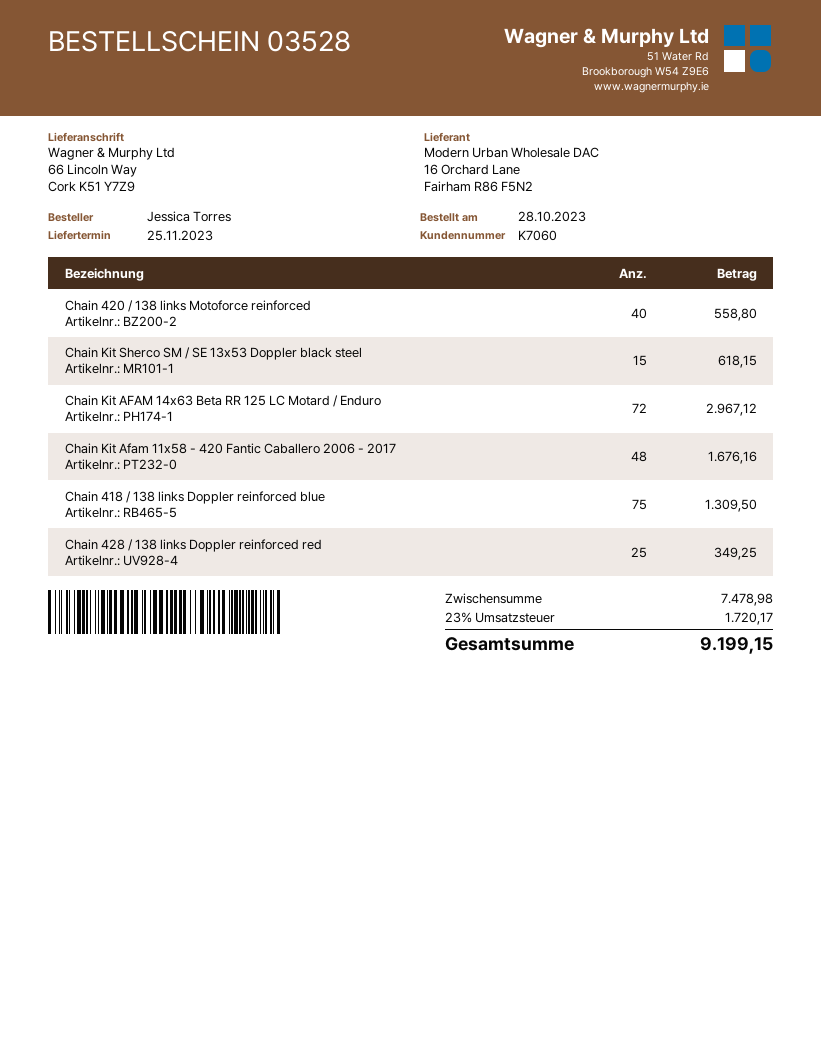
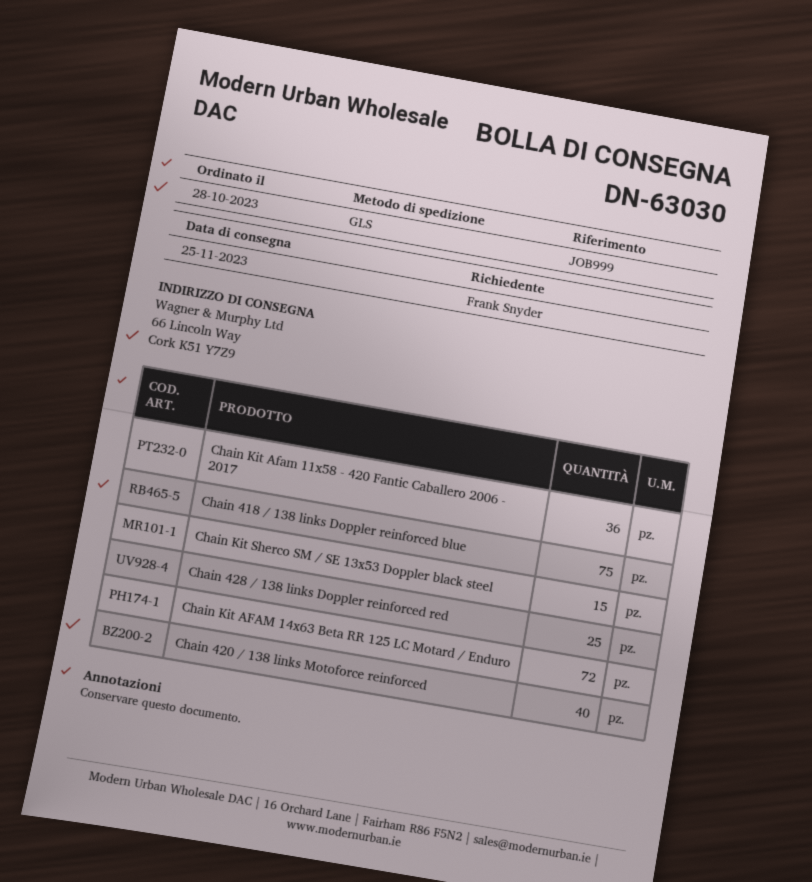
ordered by: Jessica Torres -> Frank Snyder
Chain Kit Afam 11x58 - 420 Fantic Caballero 2006 - 2017: 48 -> 36

